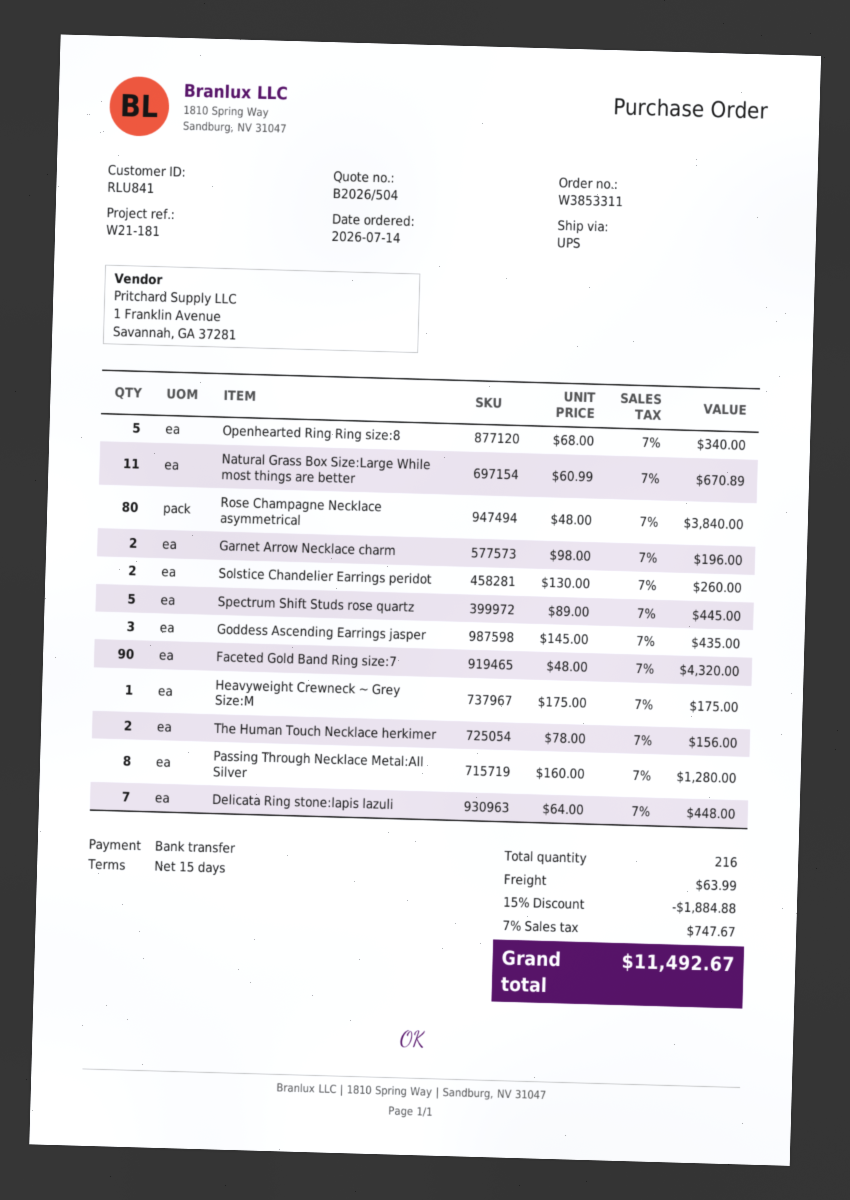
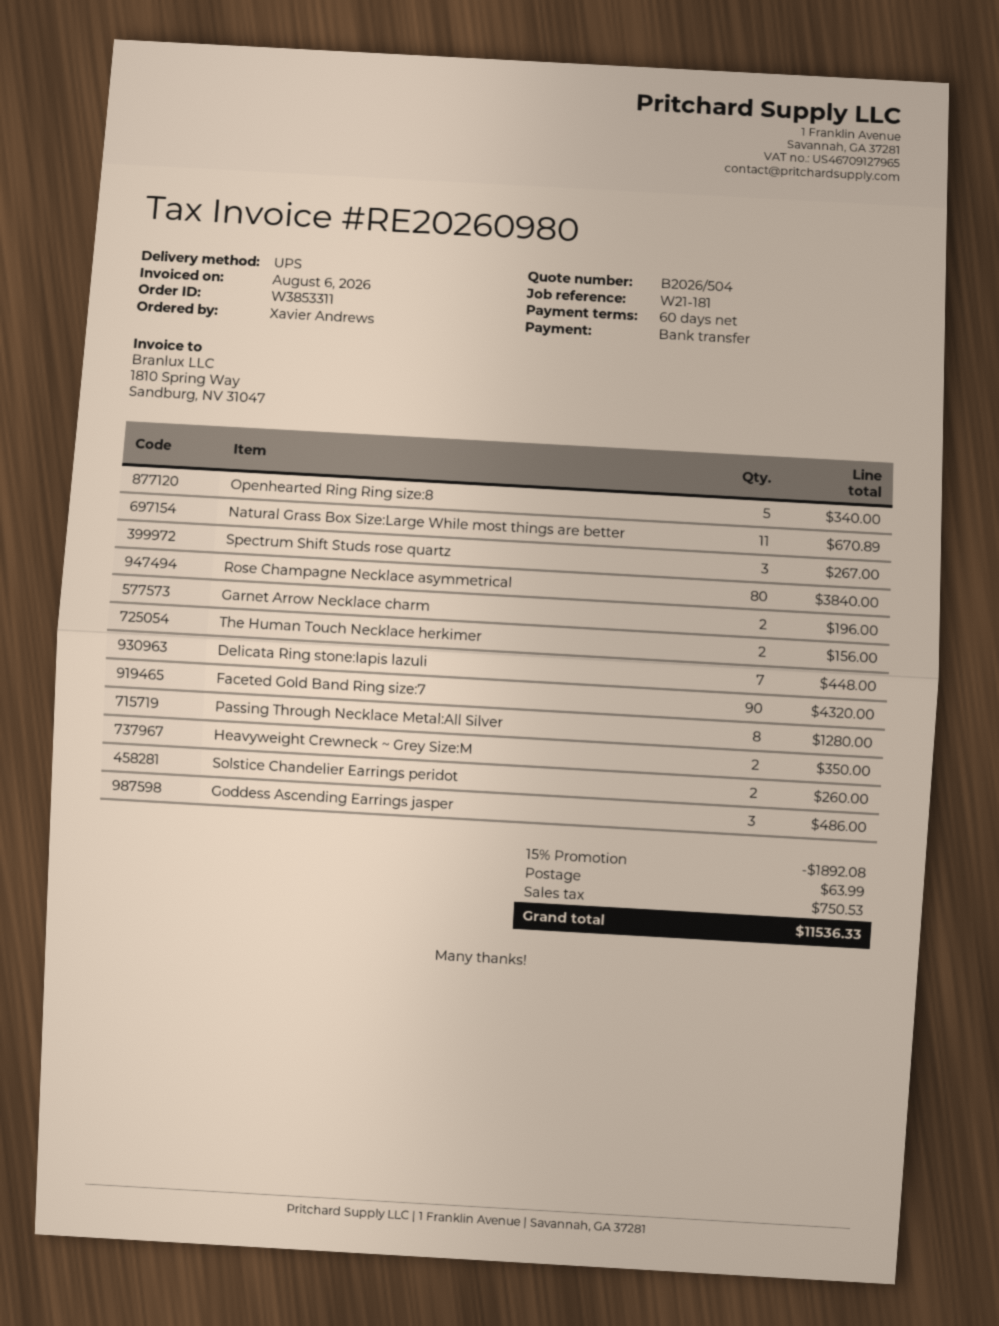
payment terms: 15 days -> 60 days
Spectrum Shift Studs rose quartz: 5 for 445.00 -> 3 for 267.00
Goddess Ascending Earrings jasper: 3 for 435.00 -> 3 for 486.00
Heavyweight Crewneck ~ Grey Size:M: 1 for 175.00 -> 2 for 350.00
discount: 15% = 1884.88 -> 15% = 1892.08
tax: 747.67 -> 750.53
total: 11492.67 -> 11536.33

